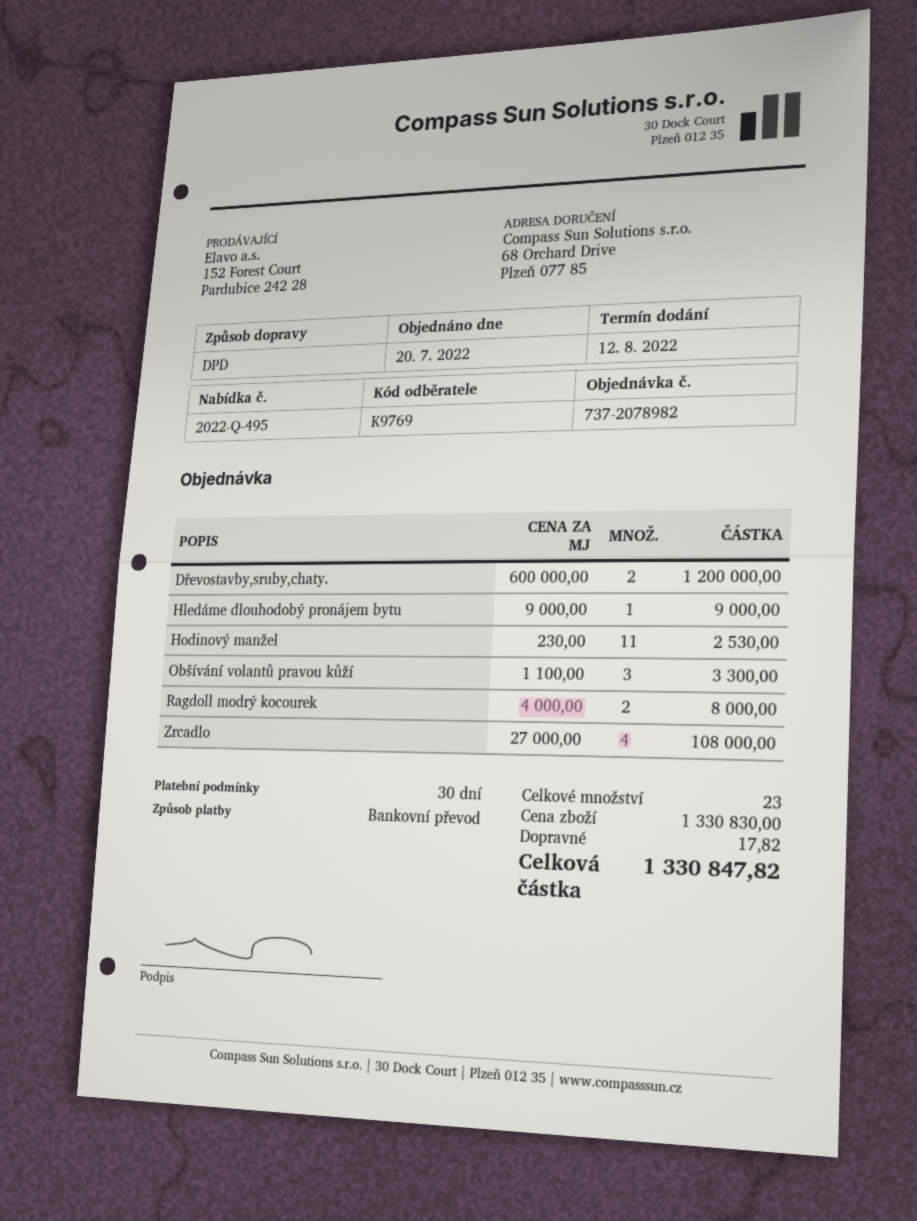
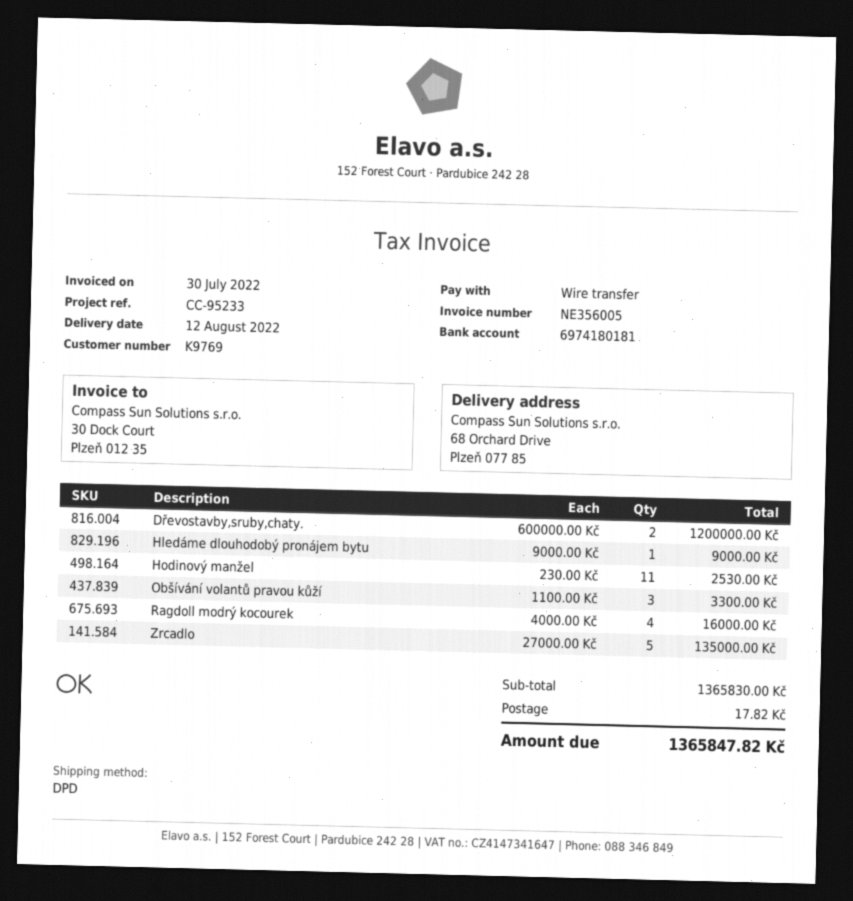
Ragdoll modrý kocourek: 2 x 4000.00 = 8000.00 -> 4 x 4000.00 = 16000.00
Zrcadlo: 4 x 27000.00 = 108000.00 -> 5 x 27000.00 = 135000.00
subtotal: 1330830.00 -> 1365830.00
total: 1330847.82 -> 1365847.82

